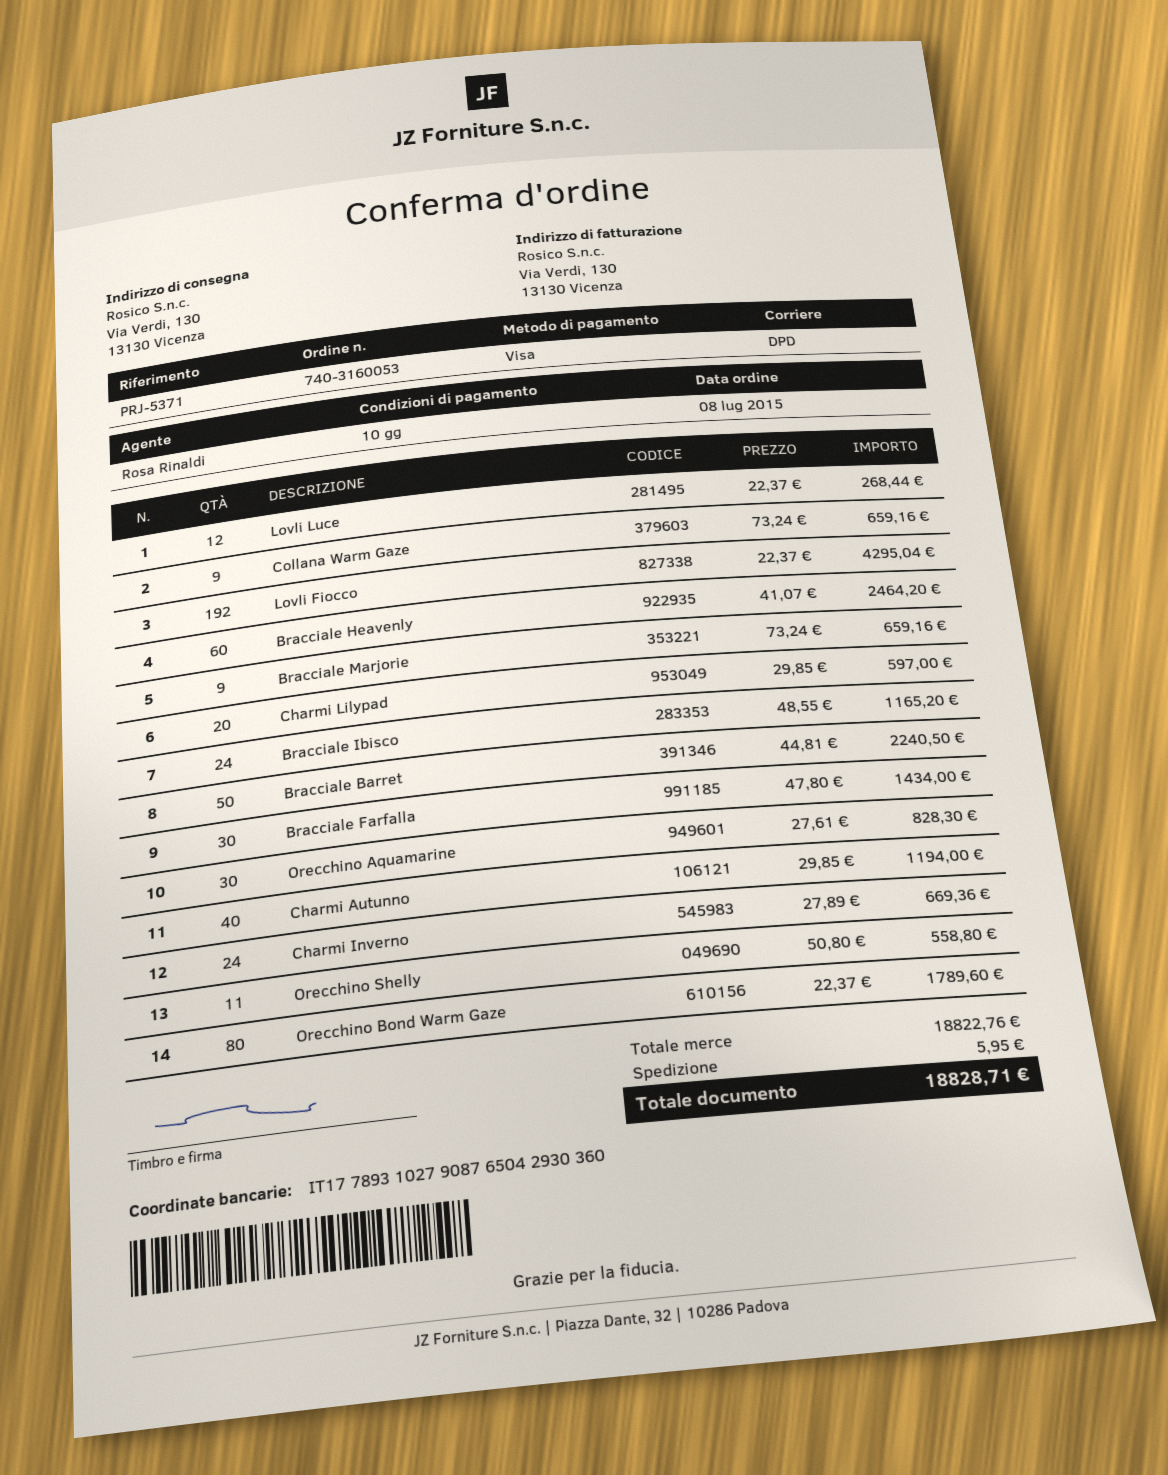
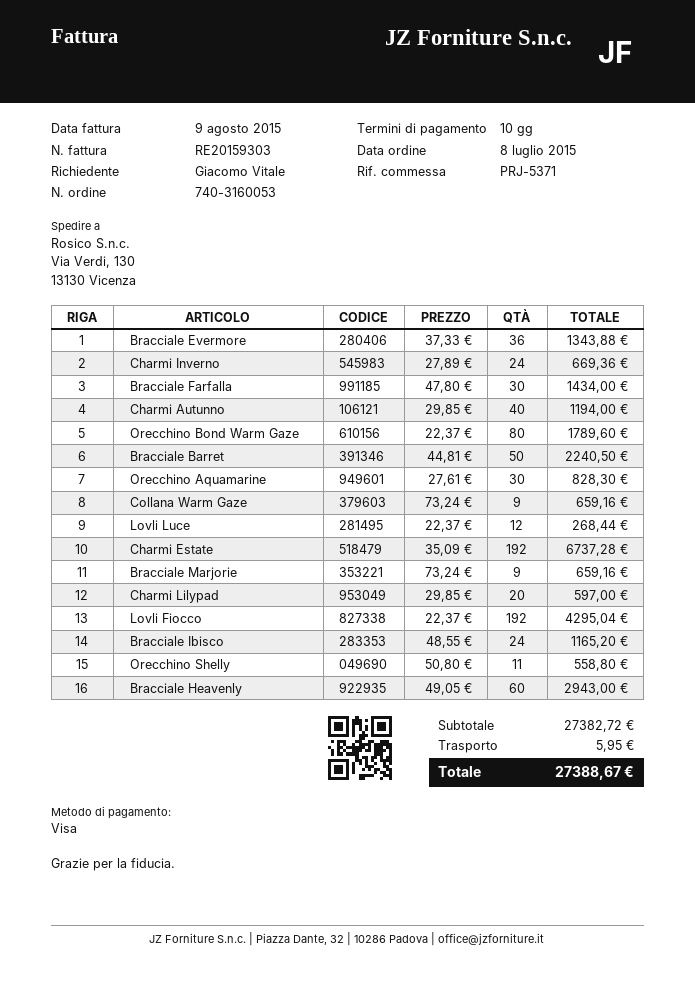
Bracciale Heavenly: 60 x 41.07 = 2464.20 -> 60 x 49.05 = 2943.00
Bracciale Evermore: none -> 36 x 37.33 = 1343.88
Charmi Estate: none -> 192 x 35.09 = 6737.28
subtotal: 18822.76 -> 27382.72
total: 18828.71 -> 27388.67

